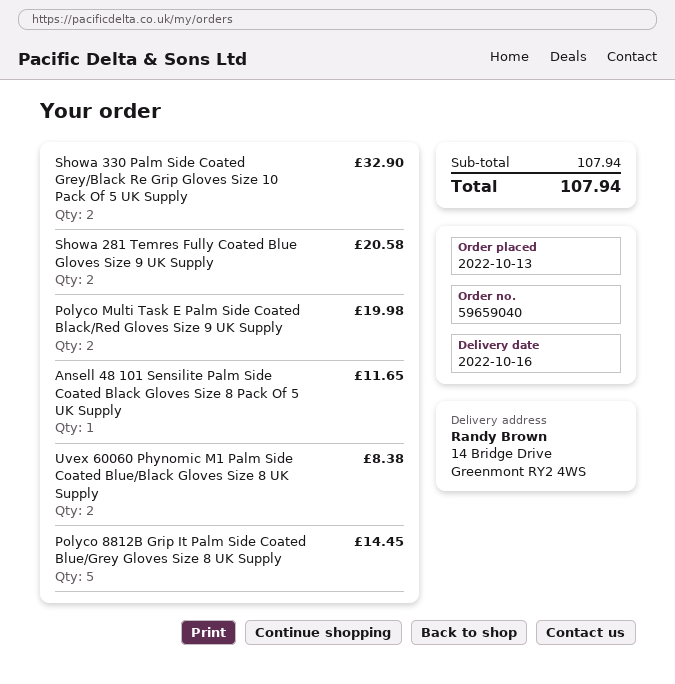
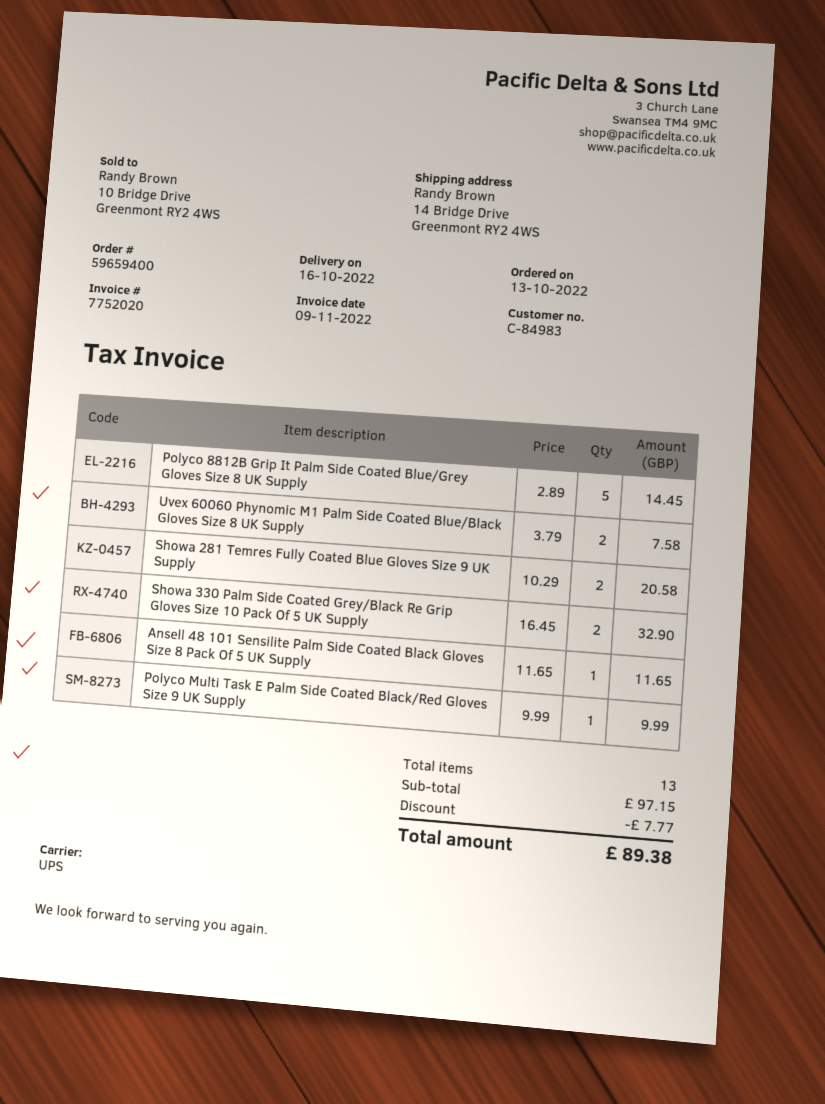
order number: 59659040 -> 59659400
Polyco Multi Task E Palm Side Coated Black/Red Gloves Size 9 UK Supply: 2 for 19.98 -> 1 for 9.99
Uvex 60060 Phynomic M1 Palm Side Coated Blue/Black Gloves Size 8 UK Supply: 2 for 8.38 -> 2 for 7.58
subtotal: 107.94 -> 97.15
discount: none -> 7.77
total: 107.94 -> 89.38

